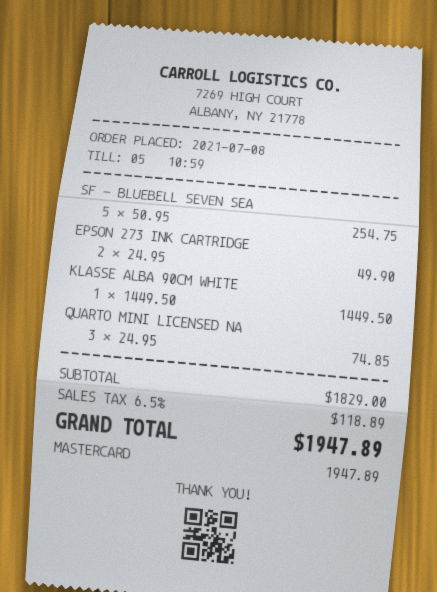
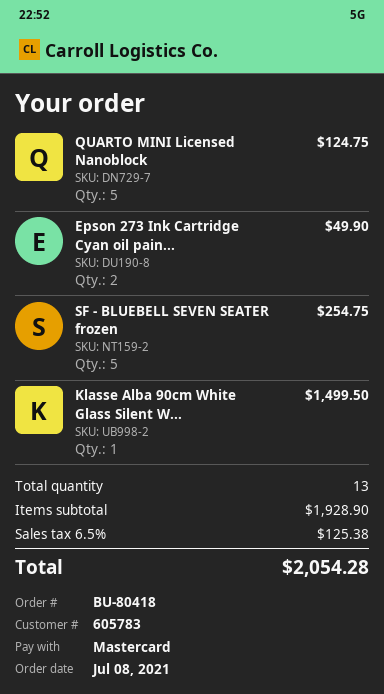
KLASSE ALBA 90CM WHITE: 1 for 1449.50 -> 1 for 1499.50
QUARTO MINI LICENSED NA: 3 for 74.85 -> 5 for 124.75
subtotal: 1829.00 -> 1928.90
tax: 6.5% = 118.89 -> 6.5% = 125.38
total: 1947.89 -> 2054.28

